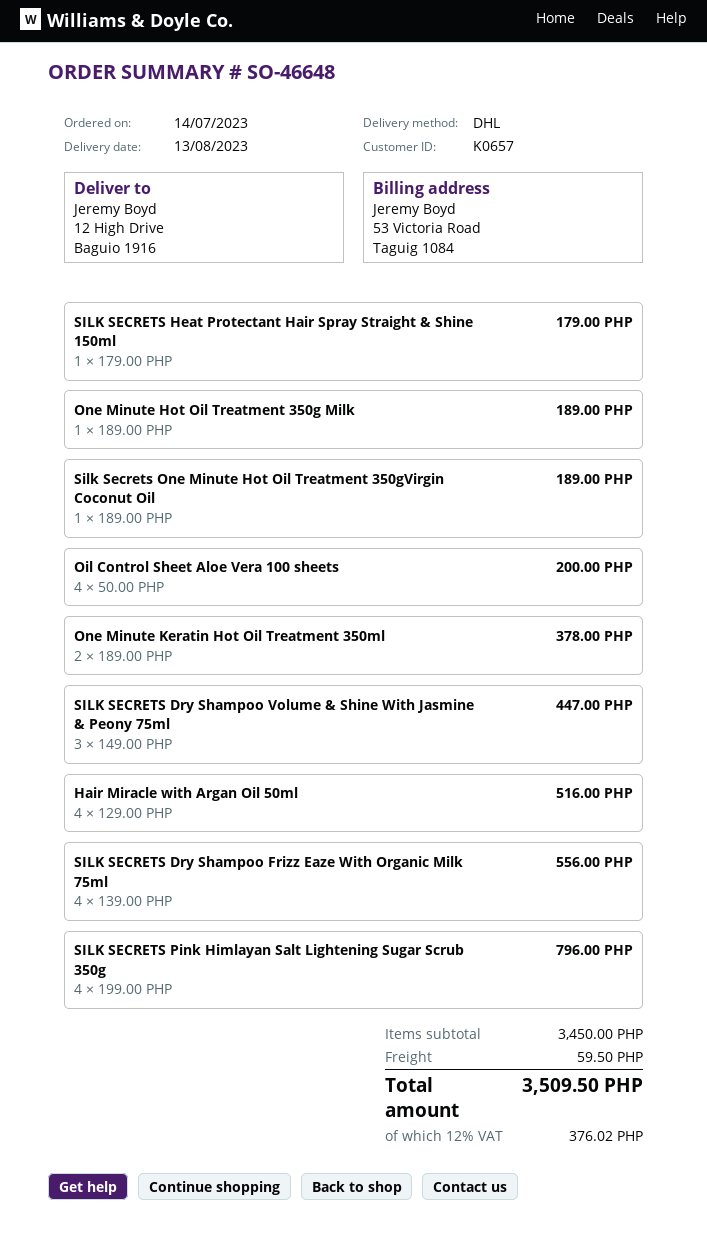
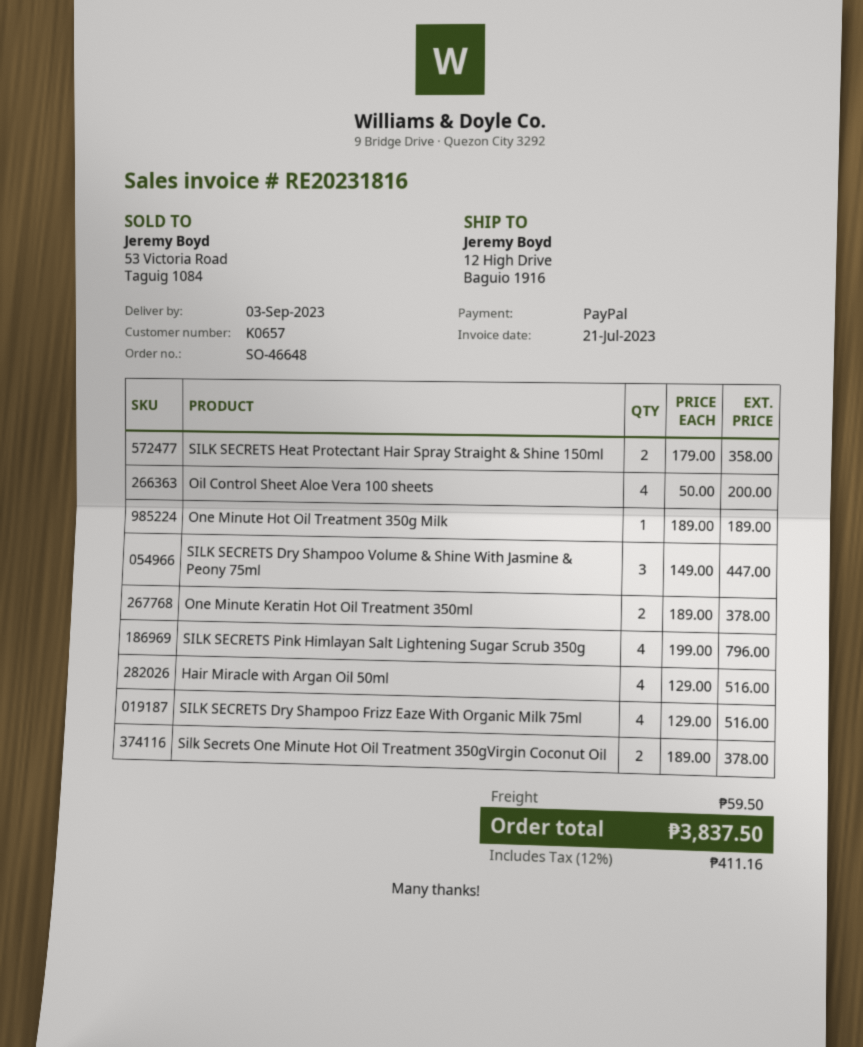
delivery date: 2023-08-13 -> 2023-09-03
SILK SECRETS Heat Protectant Hair Spray Straight & Shine 150ml: 1 x 179.00 = 179.00 -> 2 x 179.00 = 358.00
Silk Secrets One Minute Hot Oil Treatment 350gVirgin Coconut Oil: 1 x 189.00 = 189.00 -> 2 x 189.00 = 378.00
SILK SECRETS Dry Shampoo Frizz Eaze With Organic Milk 75ml: 4 x 139.00 = 556.00 -> 4 x 129.00 = 516.00
tax: 12% = 376.02 -> 12% = 411.16
total: 3509.50 -> 3837.50

